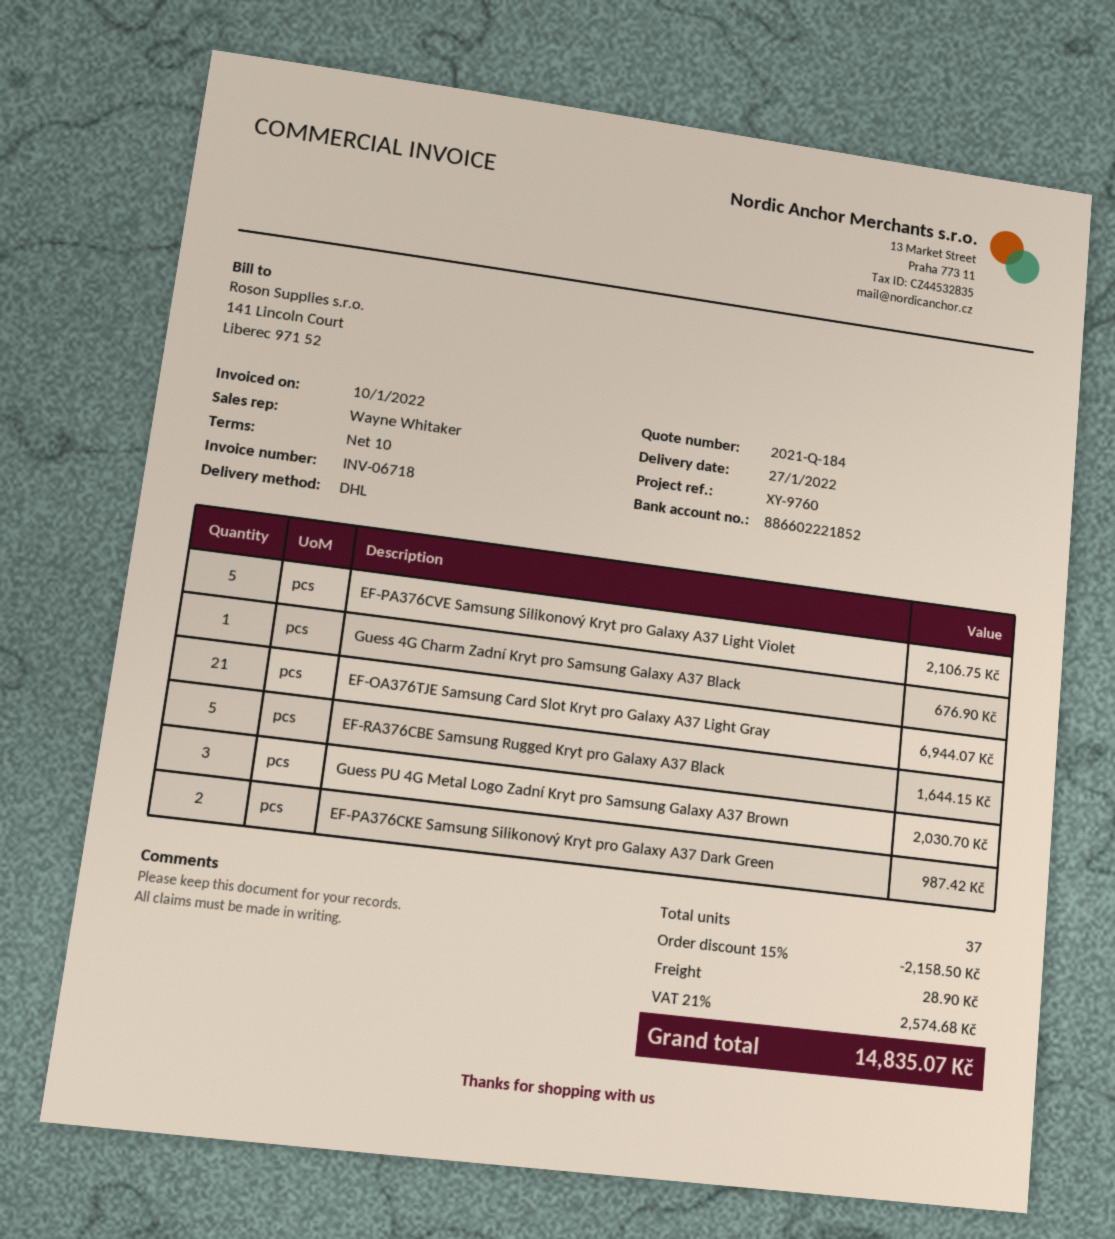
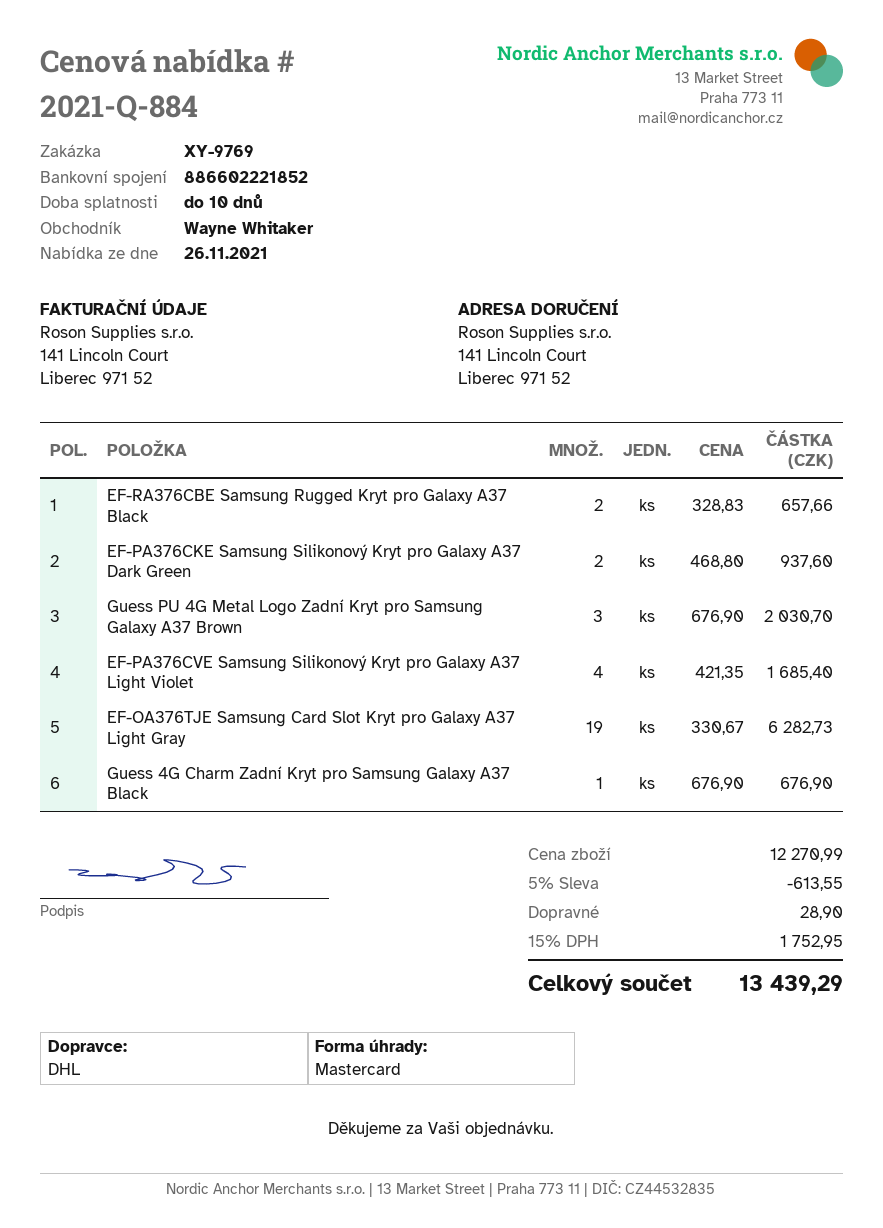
quote number: 2021-Q-184 -> 2021-Q-884
reference: XY-9760 -> XY-9769
EF-PA376CVE Samsung Silikonový Kryt pro Galaxy A37 Light Violet: 5 for 2106.75 -> 4 for 1685.40
EF-OA376TJE Samsung Card Slot Kryt pro Galaxy A37 Light Gray: 21 for 6944.07 -> 19 for 6282.73
EF-RA376CBE Samsung Rugged Kryt pro Galaxy A37 Black: 5 for 1644.15 -> 2 for 657.66
EF-PA376CKE Samsung Silikonový Kryt pro Galaxy A37 Dark Green: 2 for 987.42 -> 2 for 937.60
discount: 15% = 2158.50 -> 5% = 613.55
tax: 21% = 2574.68 -> 15% = 1752.95
total: 14835.07 -> 13439.29

